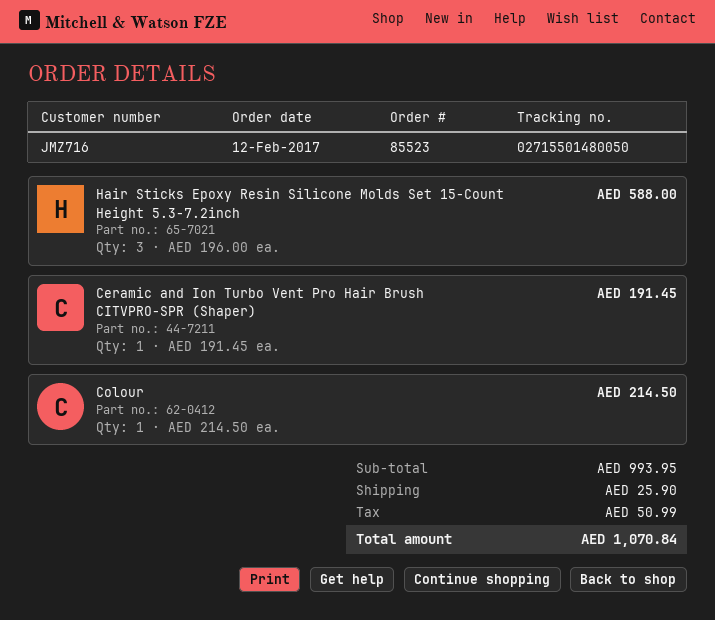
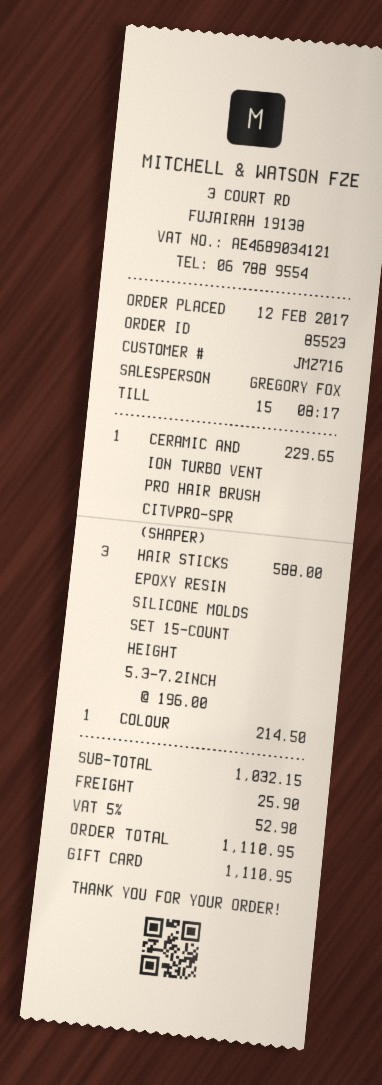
Ceramic and Ion Turbo Vent Pro Hair Brush CITVPRO-SPR (Shaper): 1 x 191.45 = 191.45 -> 1 x 229.65 = 229.65
subtotal: 993.95 -> 1032.15
tax: 50.99 -> 52.90
total: 1070.84 -> 1110.95

